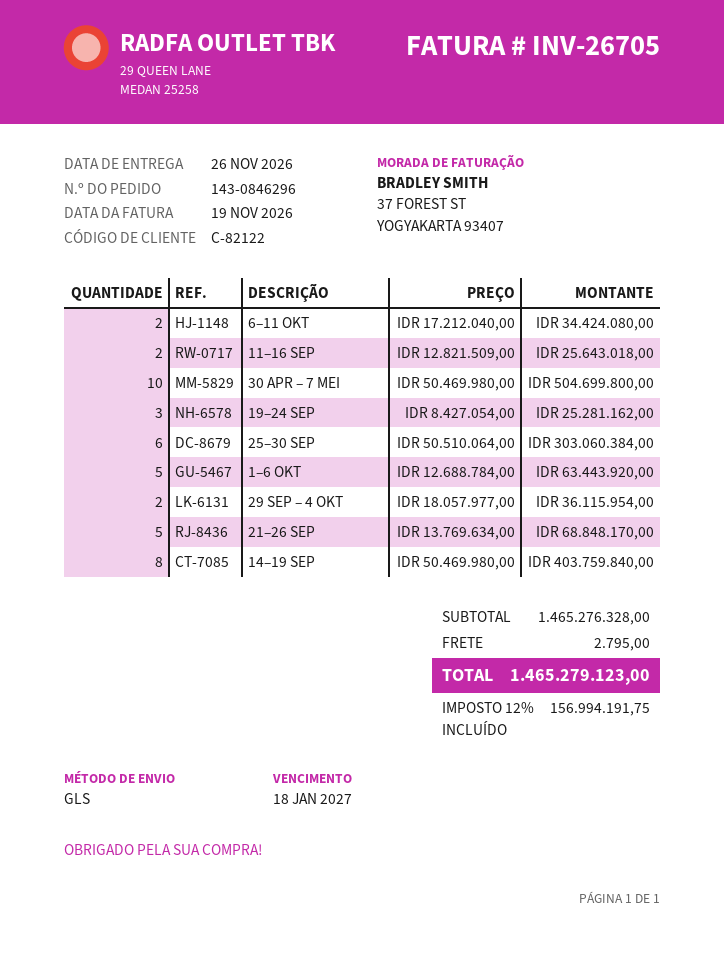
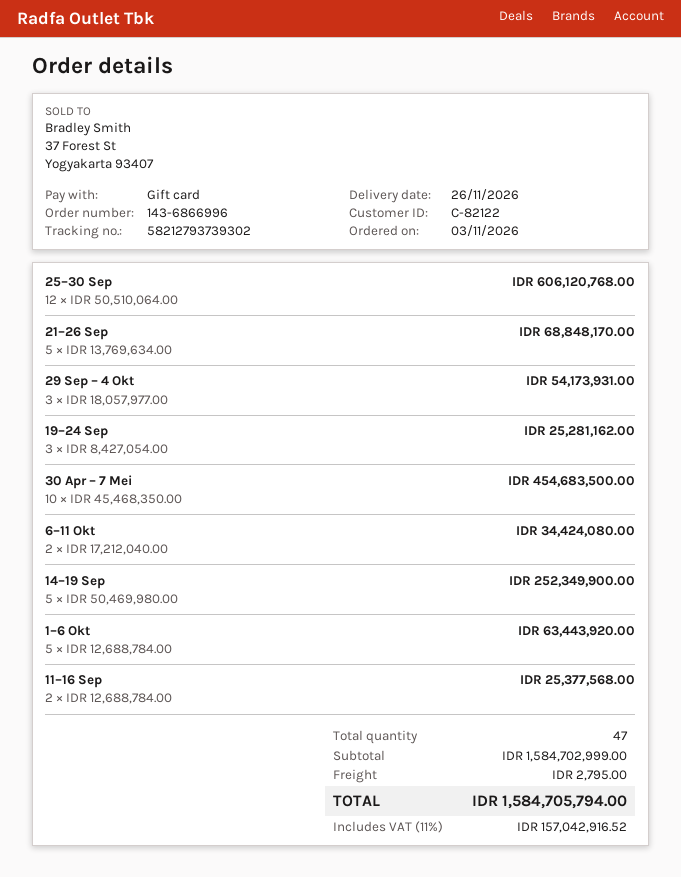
order number: 143-0846296 -> 143-6866996
11–16 SEP: 2 x 12821509.00 = 25643018.00 -> 2 x 12688784.00 = 25377568.00
30 APR – 7 MEI: 10 x 50469980.00 = 504699800.00 -> 10 x 45468350.00 = 454683500.00
25–30 SEP: 6 x 50510064.00 = 303060384.00 -> 12 x 50510064.00 = 606120768.00
29 SEP – 4 OKT: 2 x 18057977.00 = 36115954.00 -> 3 x 18057977.00 = 54173931.00
14–19 SEP: 8 x 50469980.00 = 403759840.00 -> 5 x 50469980.00 = 252349900.00
subtotal: 1465276328.00 -> 1584702999.00
tax: 12% = 156994191.75 -> 11% = 157042916.52
total: 1465279123.00 -> 1584705794.00

